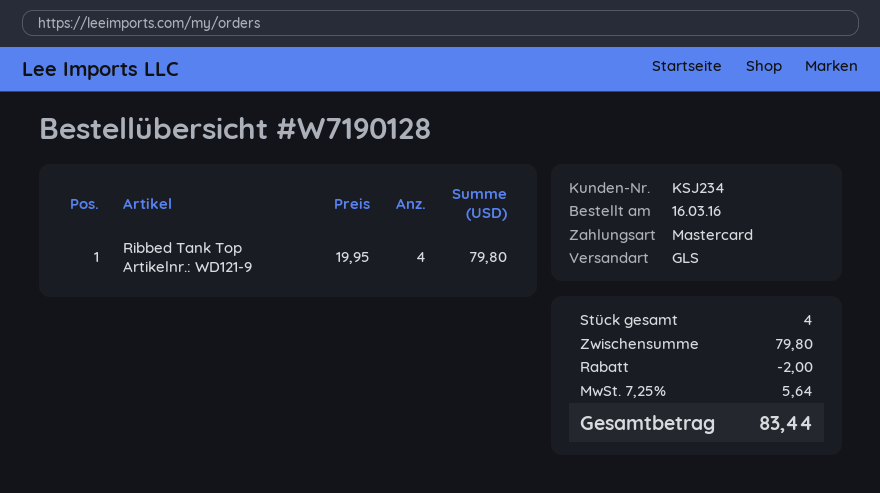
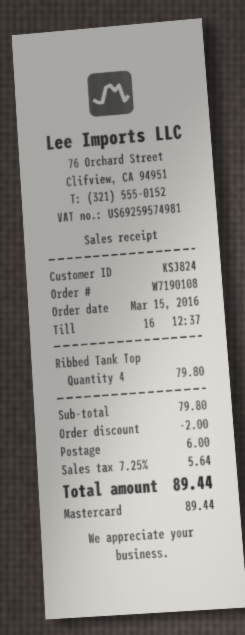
order number: W7190128 -> W7190108
order date: 2016-03-16 -> 2016-03-15
customer number: KSJ234 -> KSJ824
shipping: none -> 6.00
total: 83.44 -> 89.44

